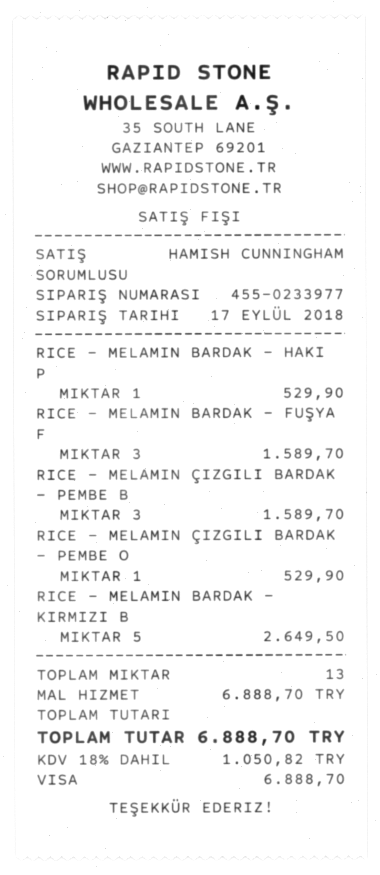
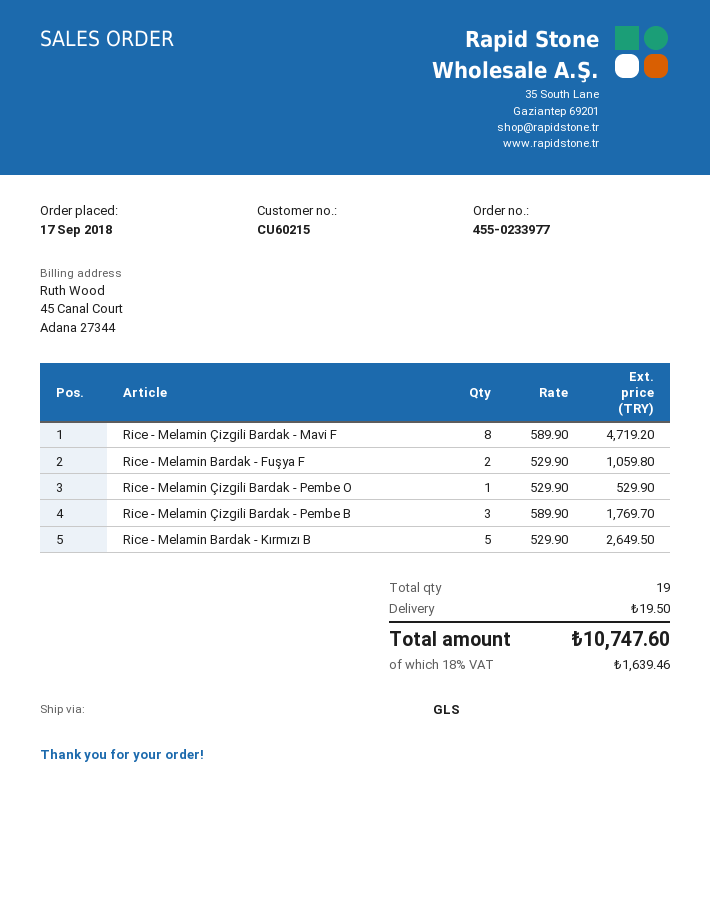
RICE - MELAMIN BARDAK - HAKI P: 1 for 529.90 -> none
RICE - MELAMIN BARDAK - FUŞYA F: 3 for 1589.70 -> 2 for 1059.80
RICE - MELAMIN ÇIZGILI BARDAK - PEMBE B: 3 for 1589.70 -> 3 for 1769.70
Rice - Melamin Çizgili Bardak - Mavi F: none -> 8 for 4719.20
total quantity: 13 -> 19
shipping: none -> 19.50
tax: 18% = 1050.82 -> 18% = 1639.46
total: 6888.70 -> 10747.60

